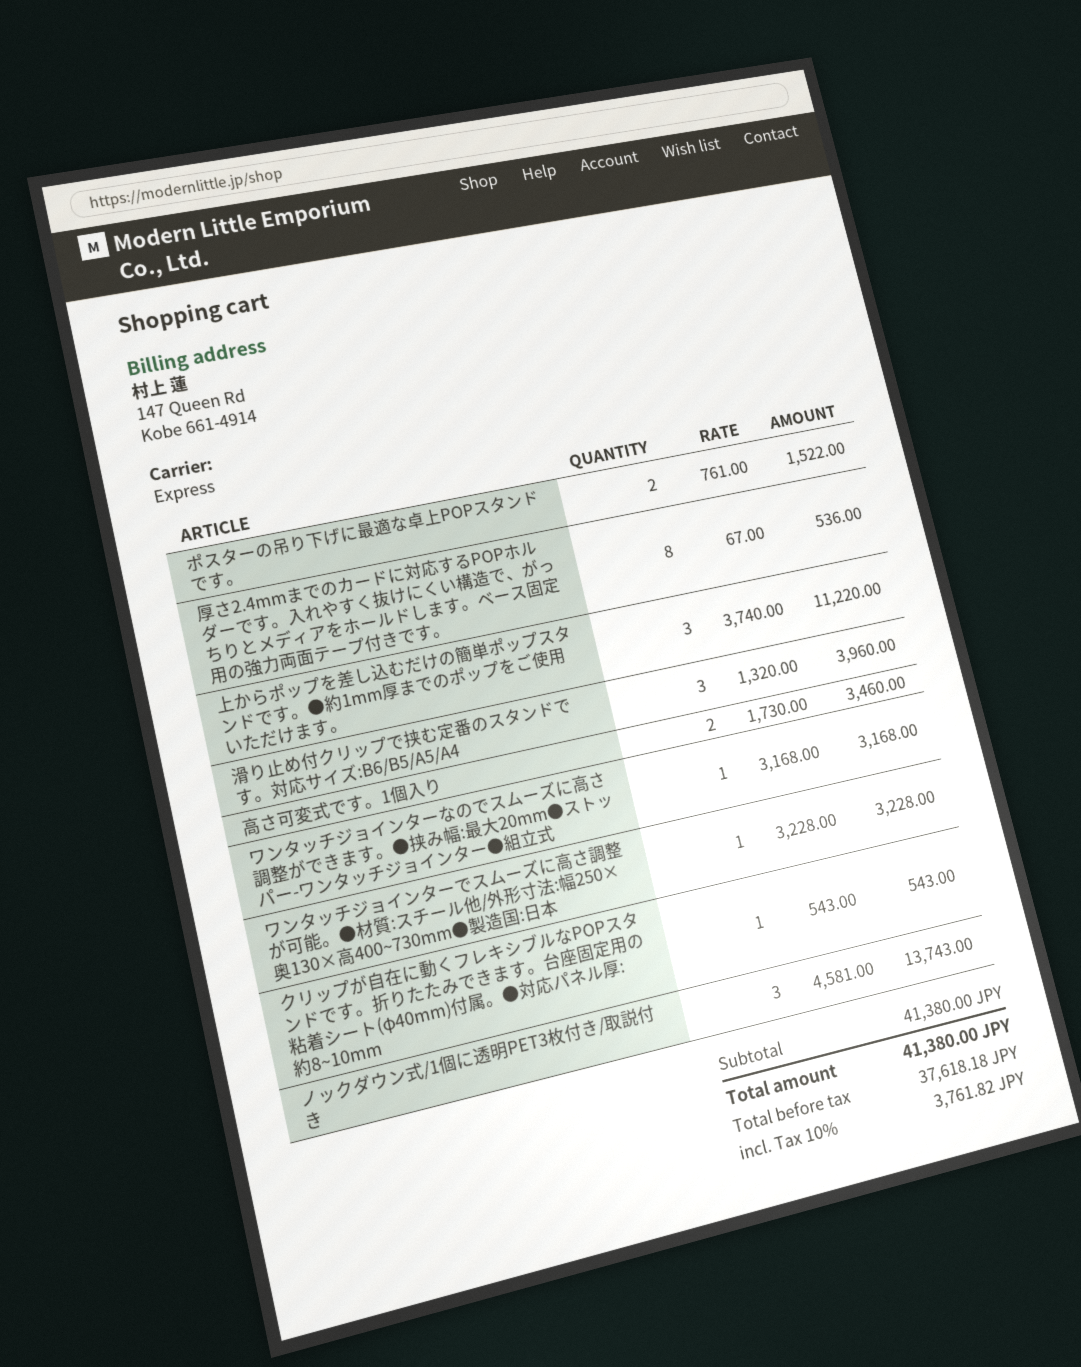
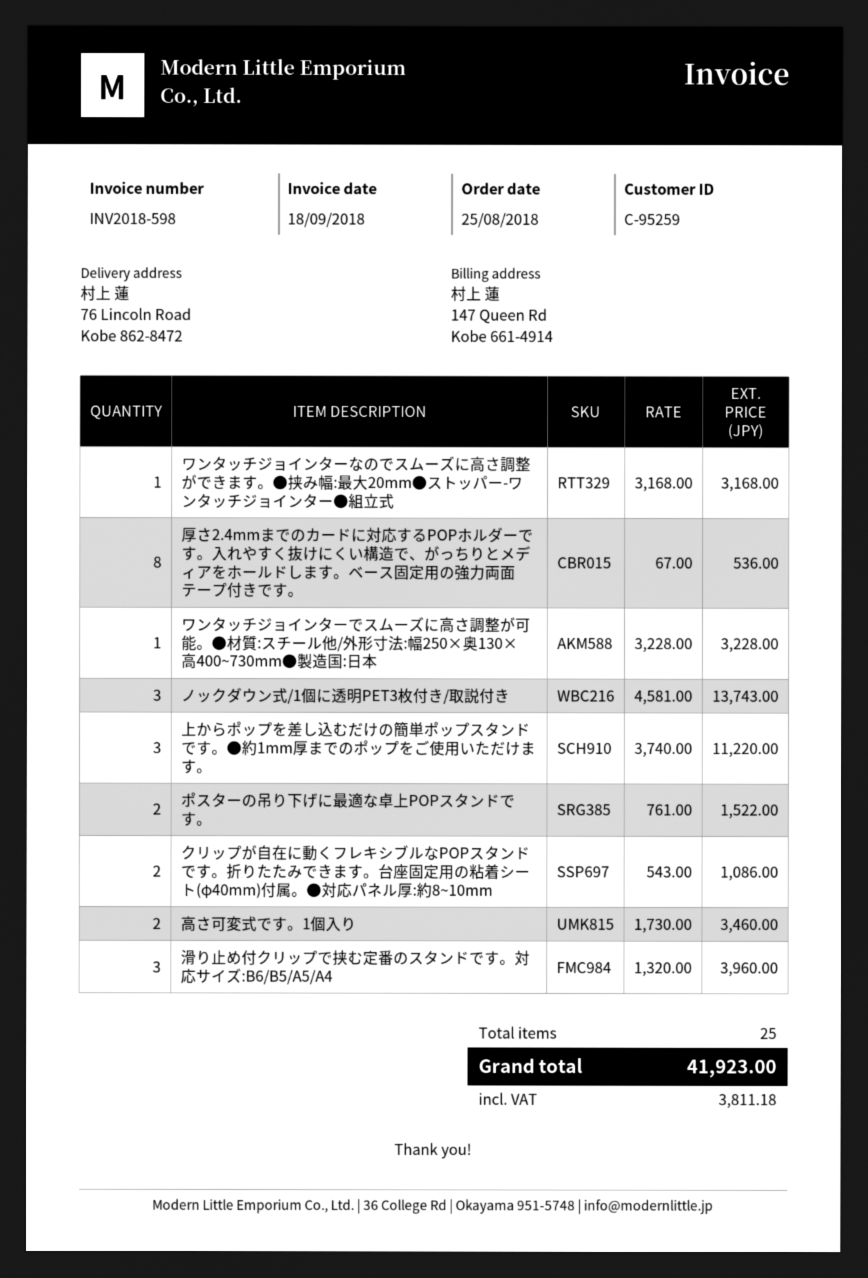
クリップが自在に動くフレキシブルなPOPスタンドです。折りたたみできます。台座固定用の粘着シート(φ40mm)付属。●対応パネル厚:約8~10mm: 1 x 543.00 = 543.00 -> 2 x 543.00 = 1086.00
tax: 3761.82 -> 3811.18
total: 41380.00 -> 41923.00

